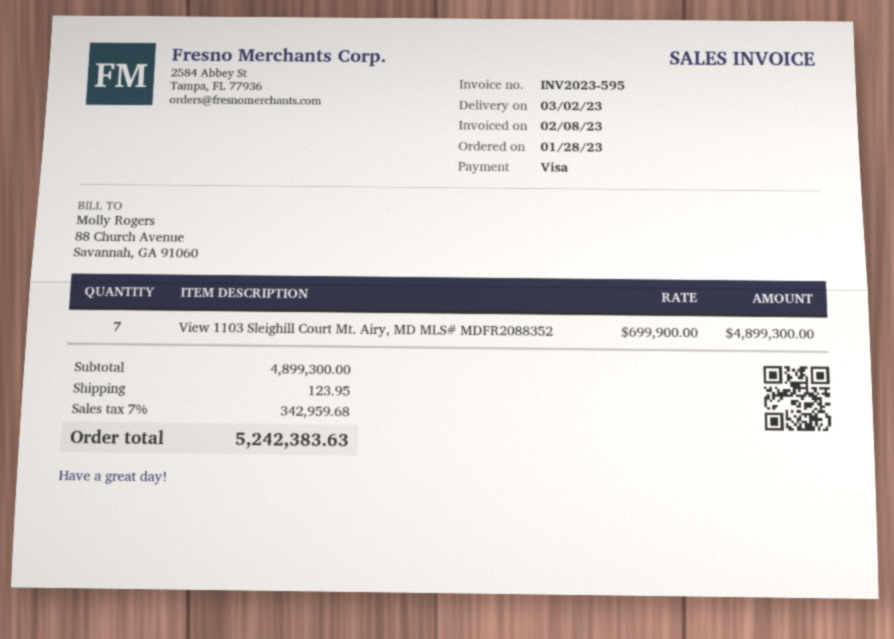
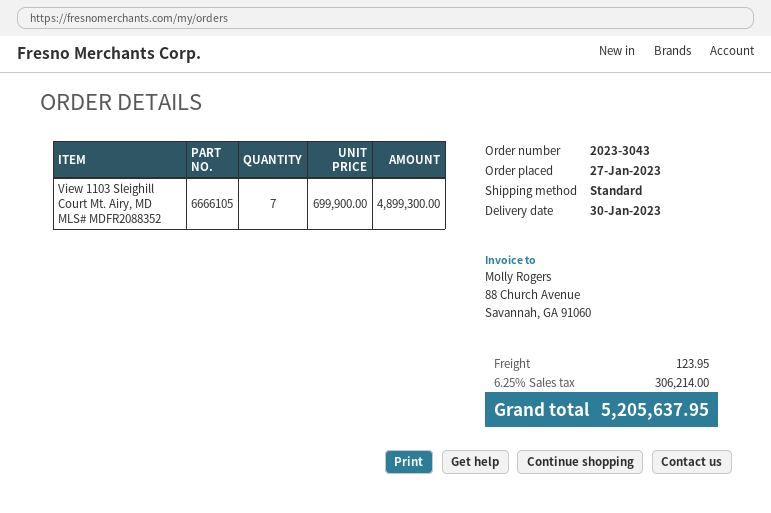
order date: 2023-01-28 -> 2023-01-27
delivery date: 2023-03-02 -> 2023-01-30
tax: 7% = 342959.68 -> 6.25% = 306214.00
total: 5242383.63 -> 5205637.95

